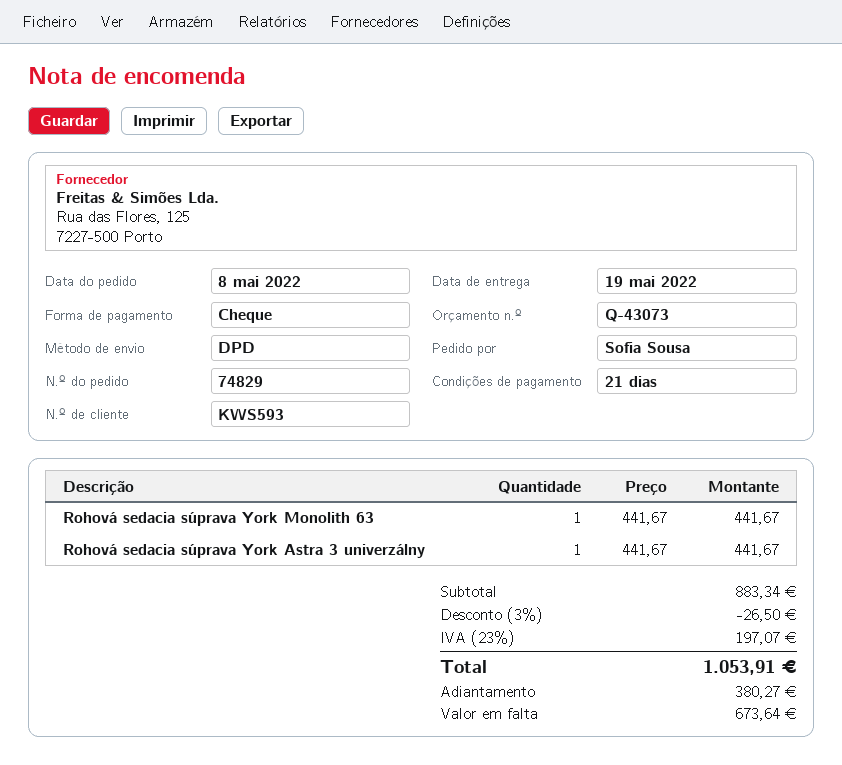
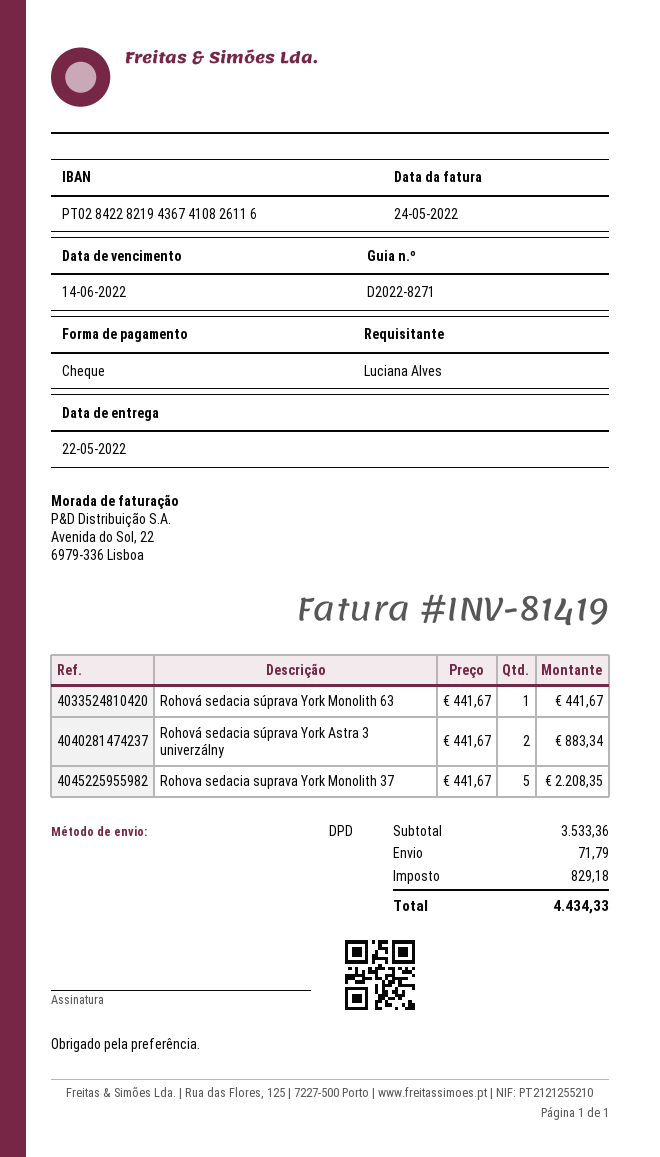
delivery date: 2022-05-19 -> 2022-05-22
ordered by: Sofia Sousa -> Luciana Alves
Rohová sedacia súprava York Astra 3 univerzálny: 1 x 441.67 = 441.67 -> 2 x 441.67 = 883.34
Rohova sedacia suprava York Monolith 37: none -> 5 x 441.67 = 2208.35
subtotal: 883.34 -> 3533.36
discount: 3% = 26.50 -> none
shipping: none -> 71.79
tax: 197.07 -> 829.18
total: 1053.91 -> 4434.33

